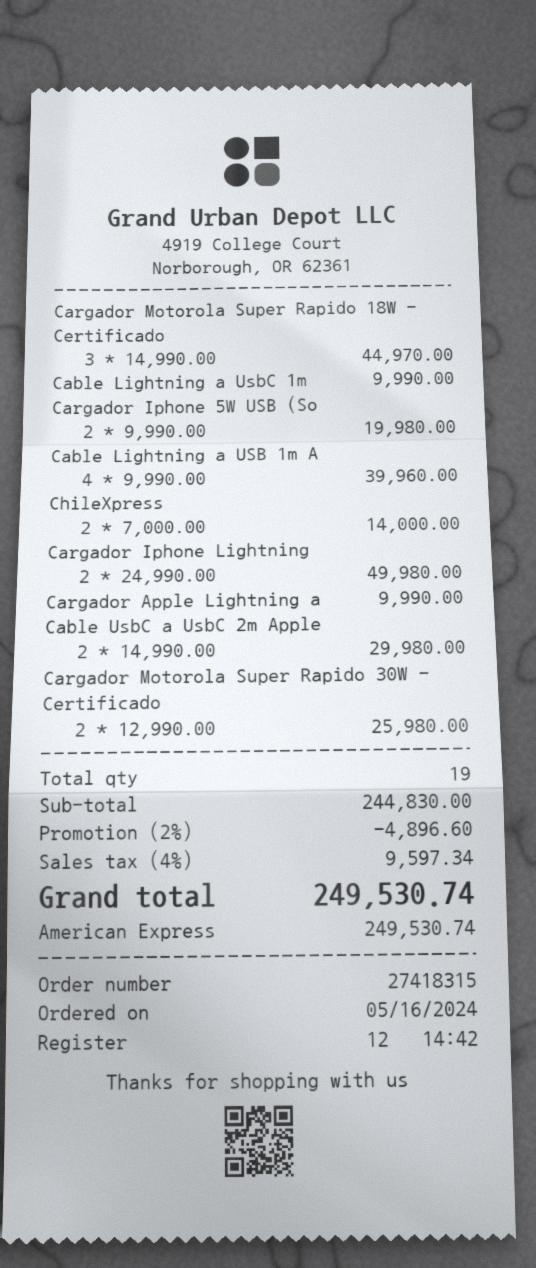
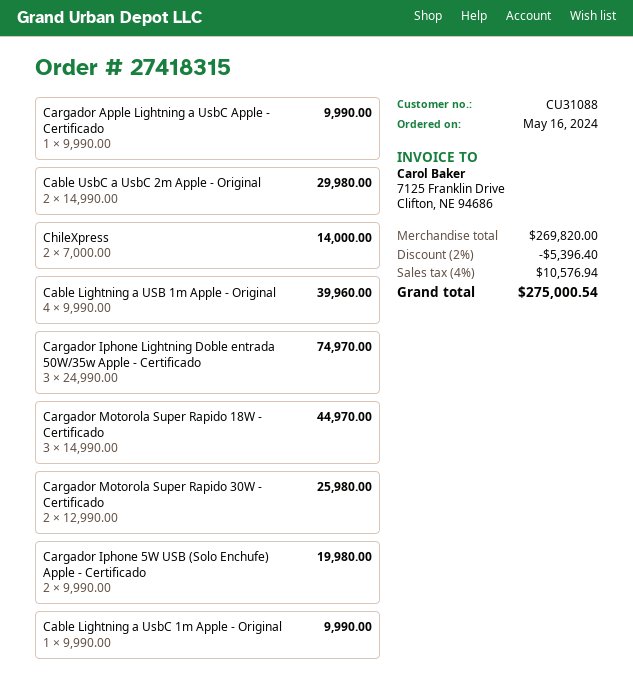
Cargador Iphone Lightning: 2 x 24990.00 = 49980.00 -> 3 x 24990.00 = 74970.00
subtotal: 244830.00 -> 269820.00
discount: 2% = 4896.60 -> 2% = 5396.40
tax: 4% = 9597.34 -> 4% = 10576.94
total: 249530.74 -> 275000.54

